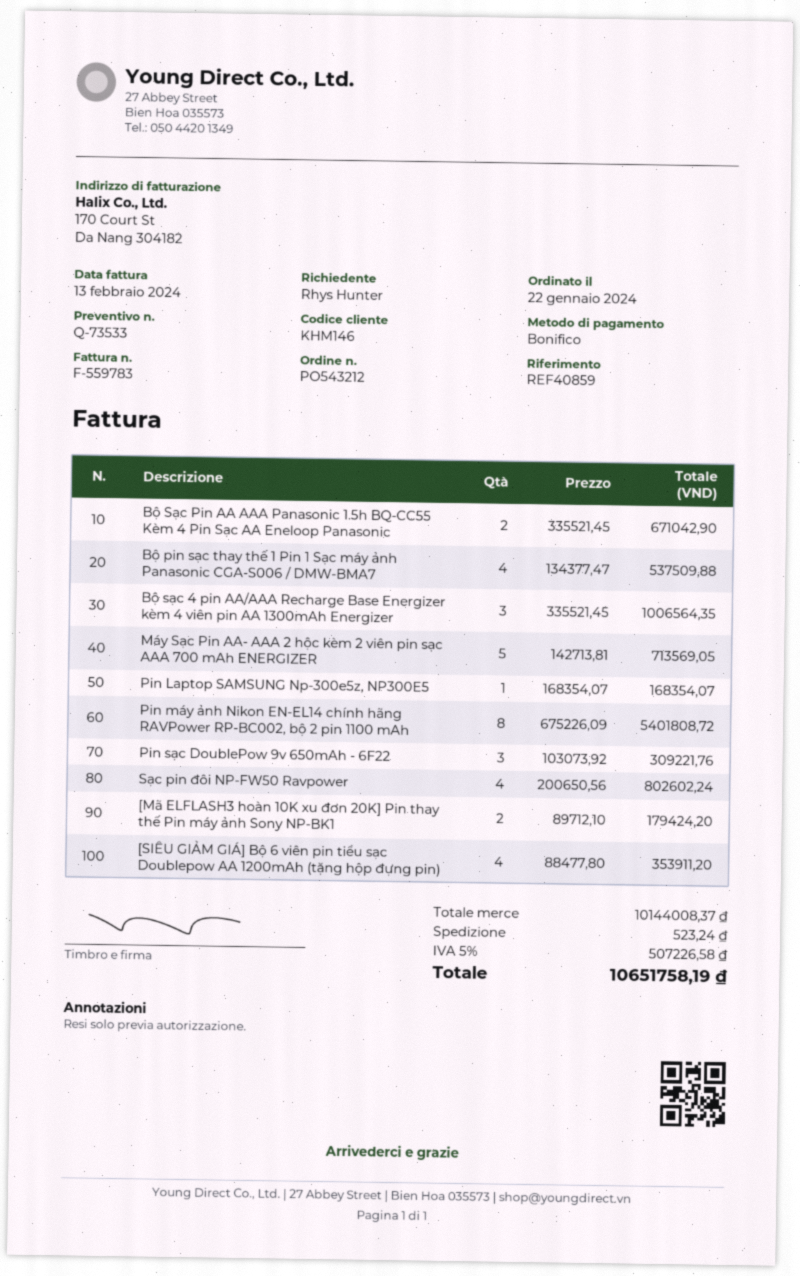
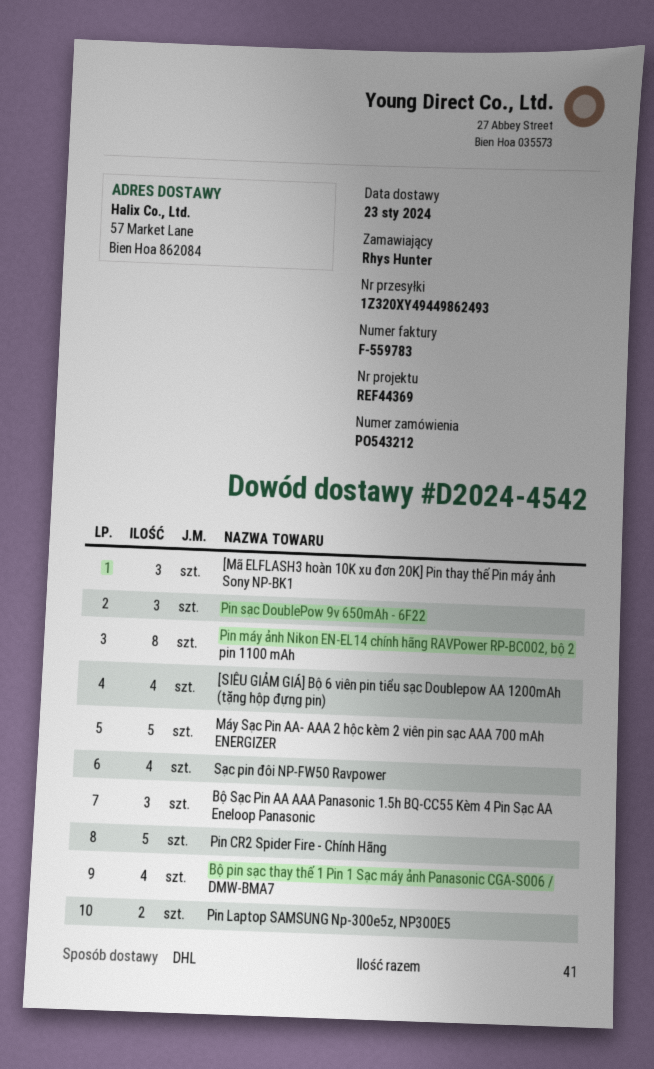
reference: REF40859 -> REF44369
Bộ Sạc Pin AA AAA Panasonic 1.5h BQ-CC55 Kèm 4 Pin Sạc AA Eneloop Panasonic: 2 -> 3
Bộ sạc 4 pin AA/AAA Recharge Base Energizer kèm 4 viên pin AA 1300mAh Energizer: 3 -> none
Pin Laptop SAMSUNG Np-300e5z, NP300E5: 1 -> 2
[Mã ELFLASH3 hoàn 10K xu đơn 20K] Pin thay thế Pin máy ảnh Sony NP-BK1: 2 -> 3
Pin CR2 Spider Fire - Chính Hãng: none -> 5

